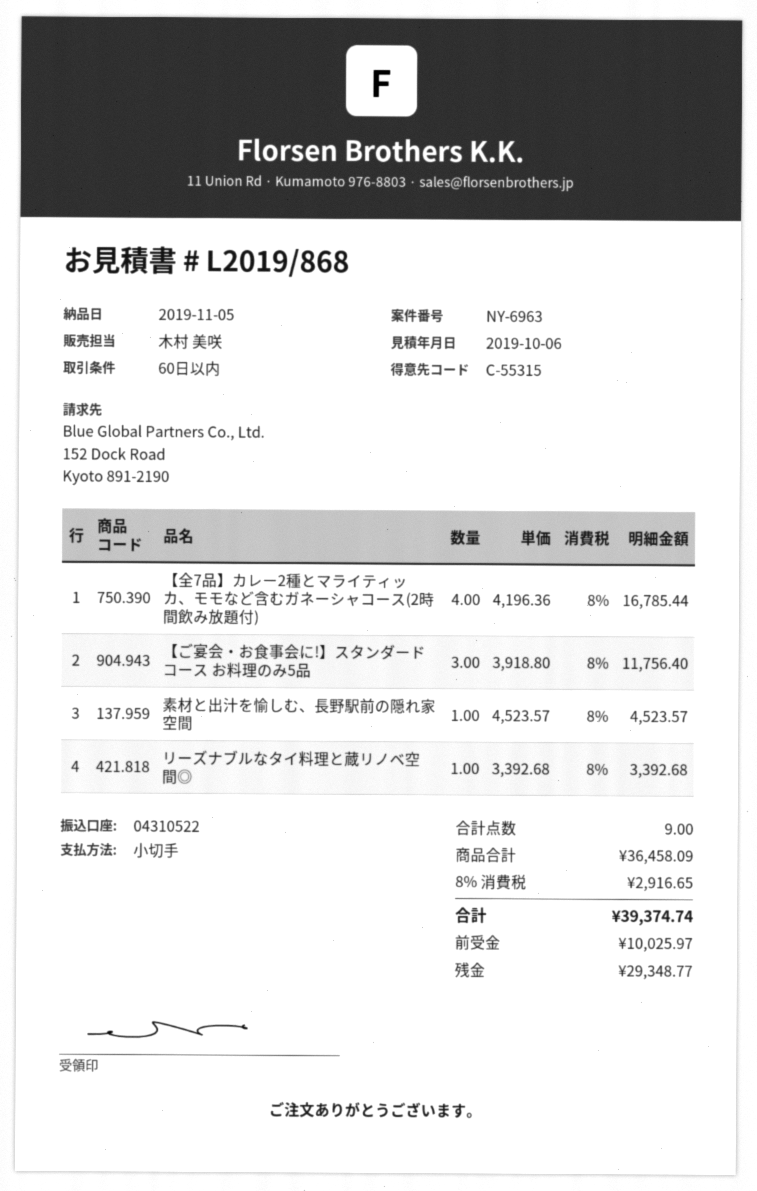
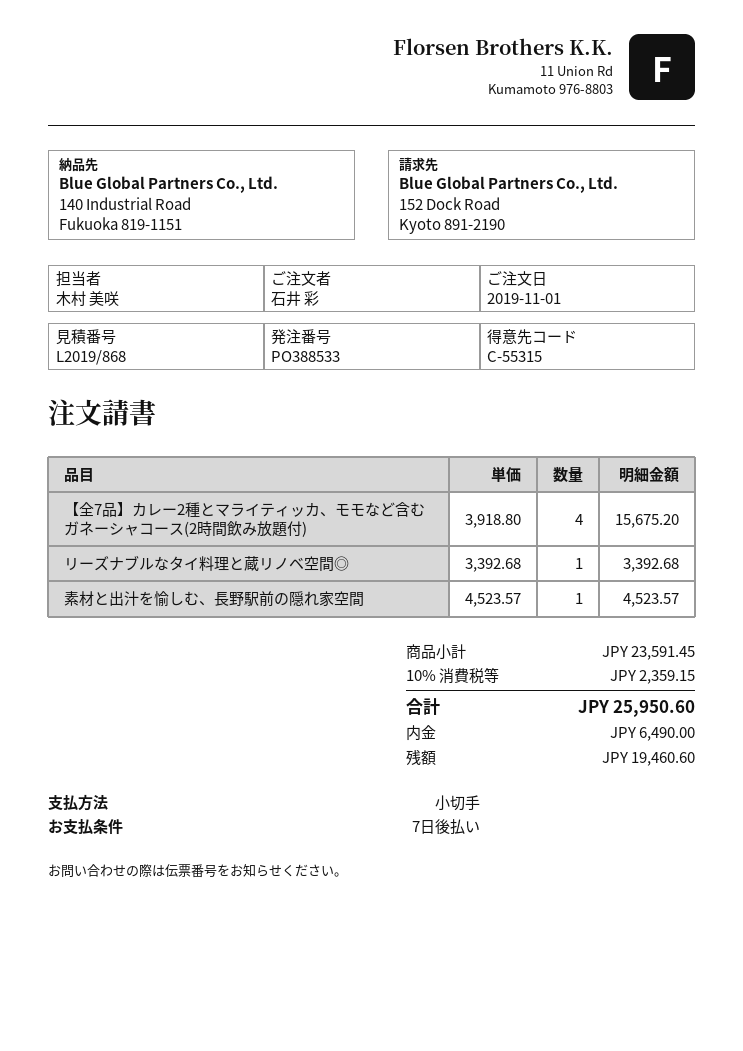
payment terms: 60 days -> 7 days
【全7品】カレー2種とマライティッカ、モモなど含むガネーシャコース(2時間飲み放題付): 4 x 4196.36 = 16785.44 -> 4 x 3918.80 = 15675.20
【ご宴会・お食事会に!】スタンダードコース お料理のみ5品: 3 x 3918.80 = 11756.40 -> none
subtotal: 36458.09 -> 23591.45
tax: 8% = 2916.65 -> 10% = 2359.15
total: 39374.74 -> 25950.60
deposit: 10025.97 -> 6490.00
balance: 29348.77 -> 19460.60

